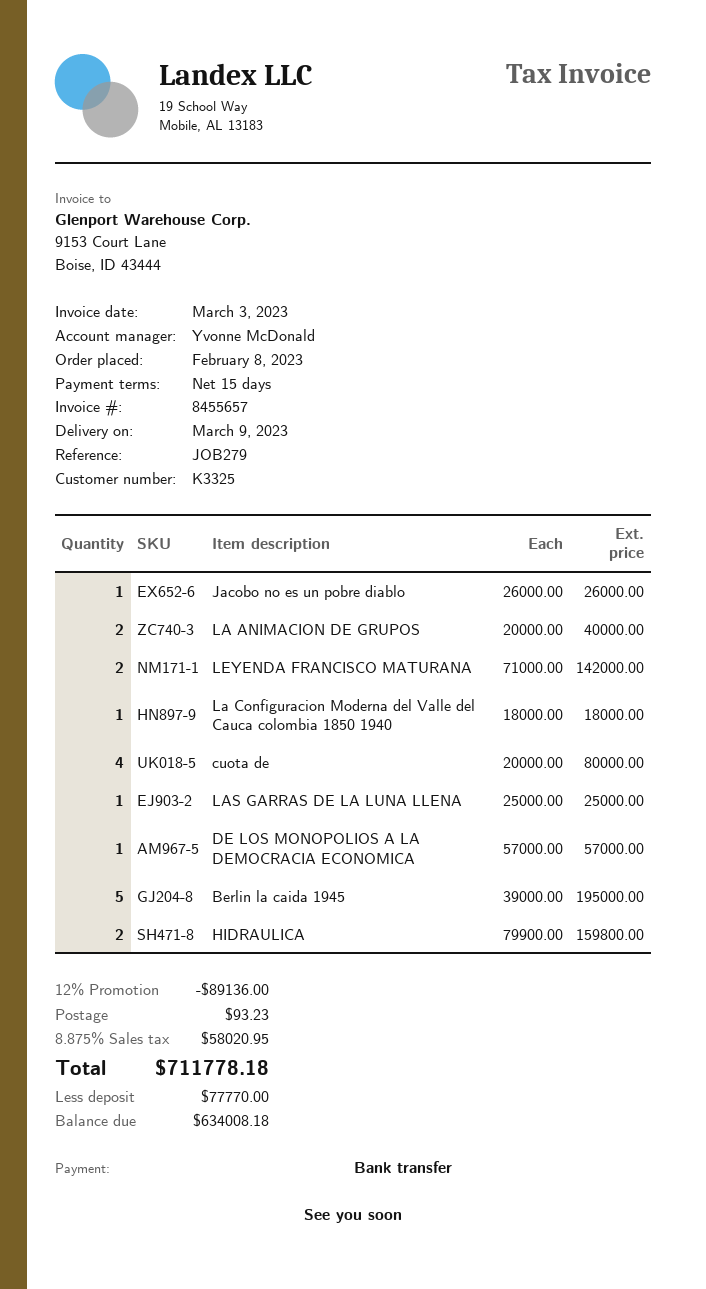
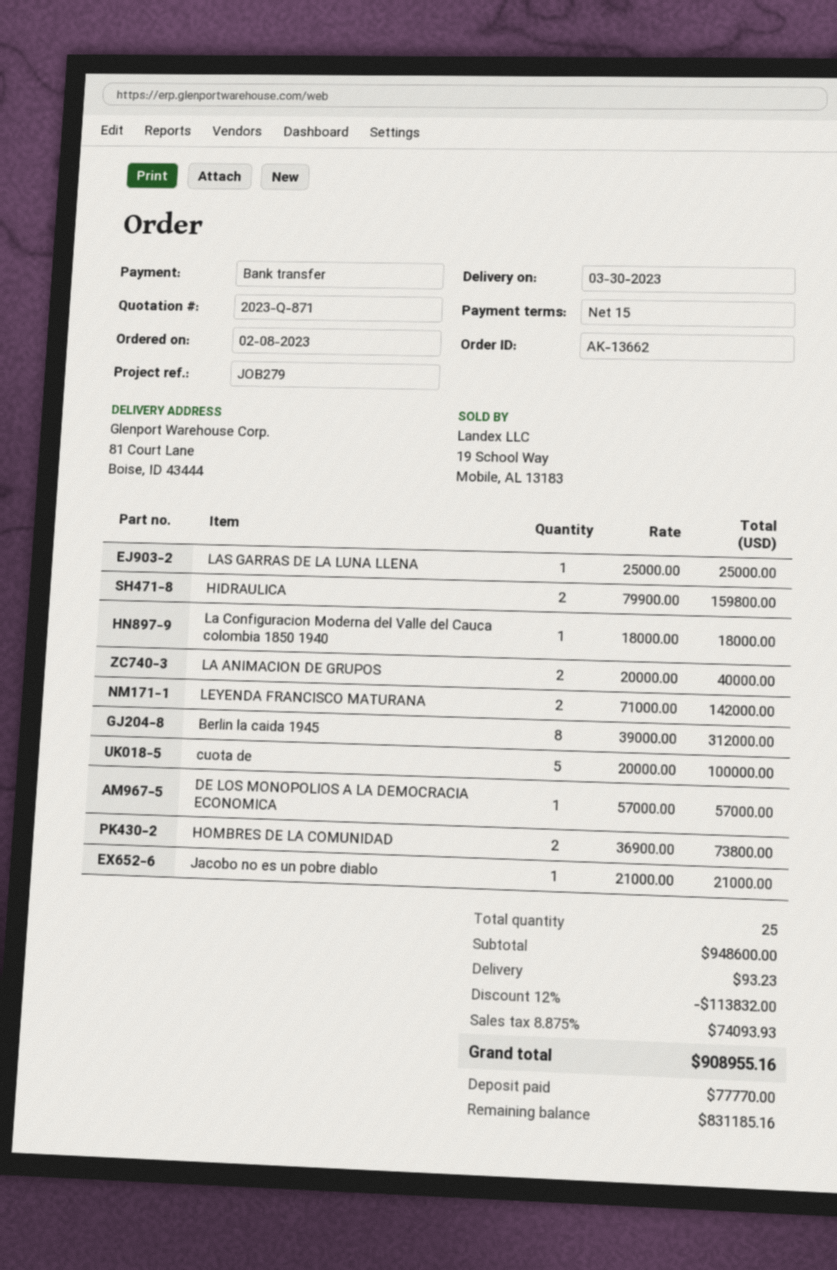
delivery date: 2023-03-09 -> 2023-03-30
Jacobo no es un pobre diablo: 1 x 26000.00 = 26000.00 -> 1 x 21000.00 = 21000.00
cuota de: 4 x 20000.00 = 80000.00 -> 5 x 20000.00 = 100000.00
Berlin la caida 1945: 5 x 39000.00 = 195000.00 -> 8 x 39000.00 = 312000.00
HOMBRES DE LA COMUNIDAD: none -> 2 x 36900.00 = 73800.00
discount: 12% = 89136.00 -> 12% = 113832.00
tax: 8.875% = 58020.95 -> 8.875% = 74093.93
total: 711778.18 -> 908955.16
balance: 634008.18 -> 831185.16

